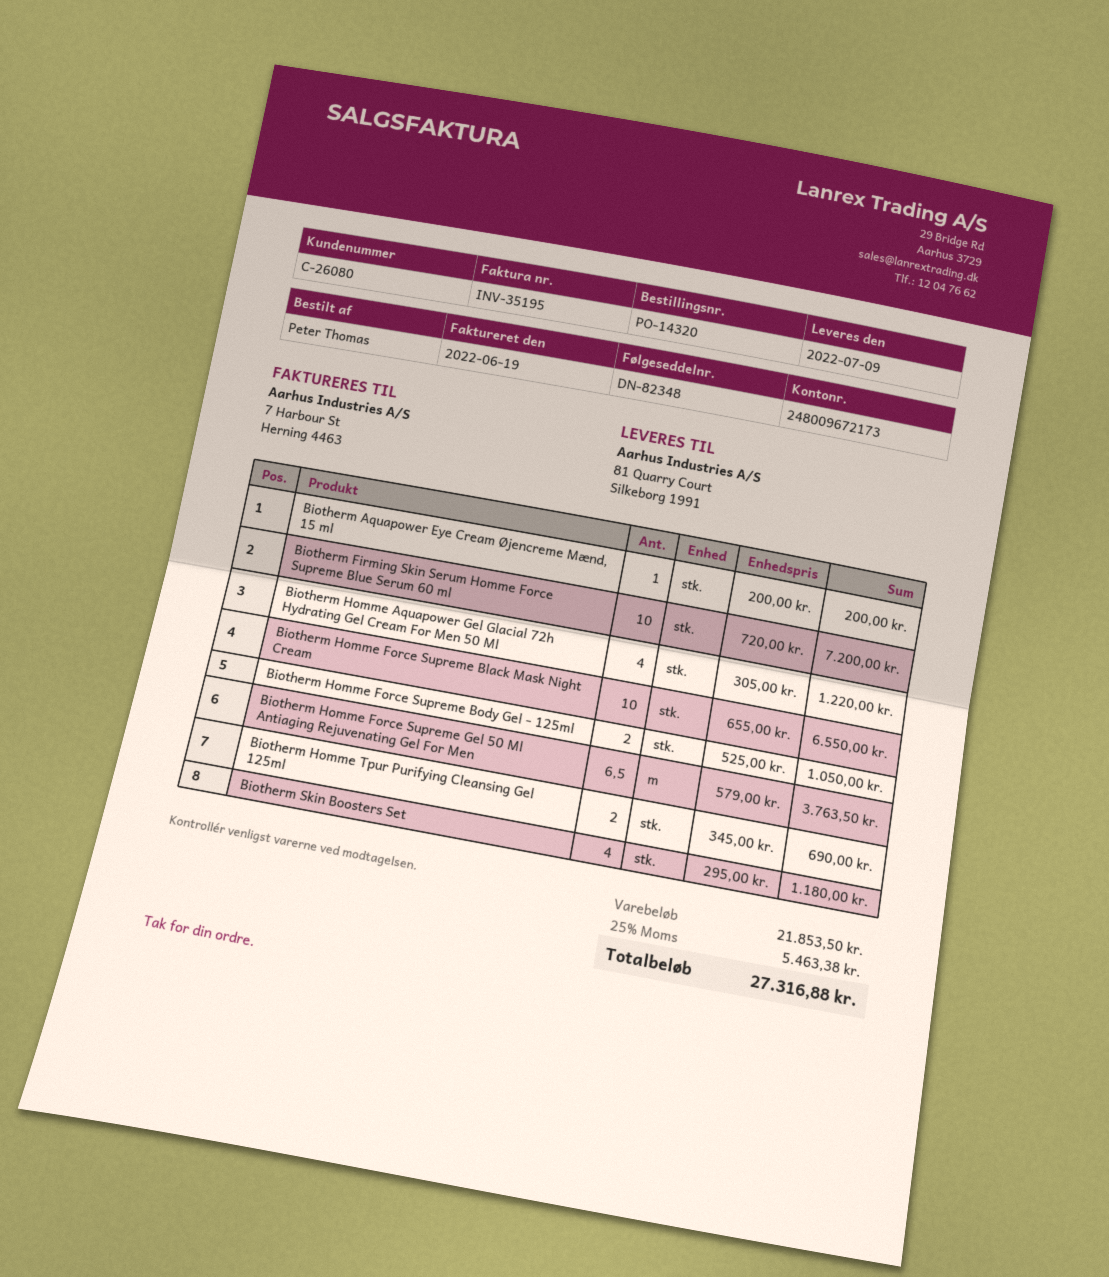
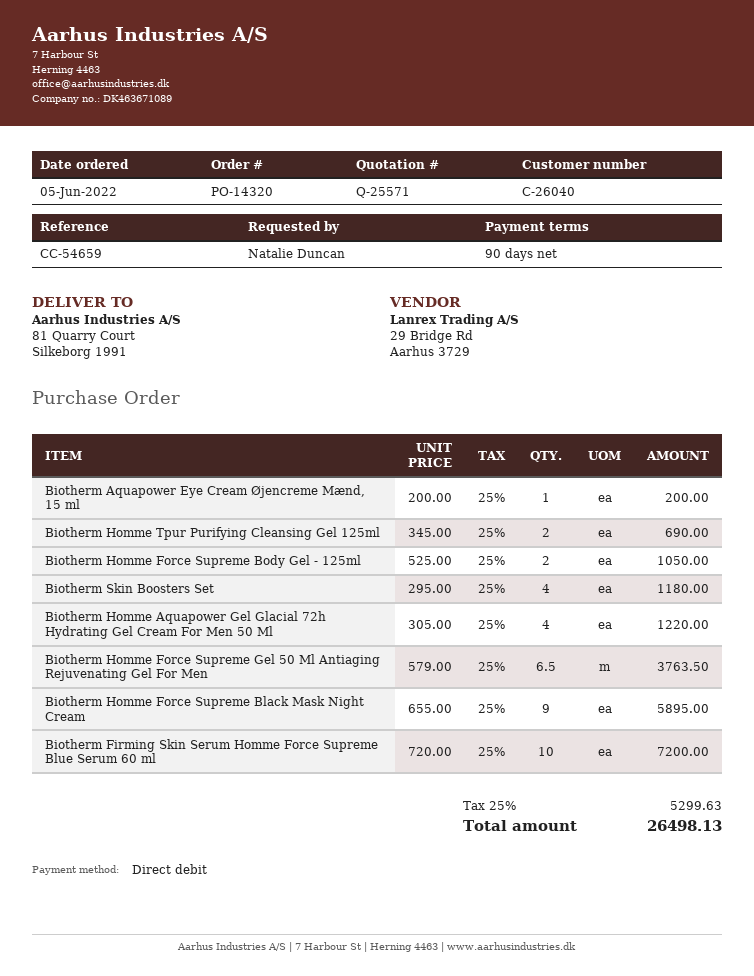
customer number: C-26080 -> C-26040
ordered by: Peter Thomas -> Natalie Duncan
Biotherm Homme Force Supreme Black Mask Night Cream: 10 x 655.00 = 6550.00 -> 9 x 655.00 = 5895.00
tax: 25% = 5463.38 -> 25% = 5299.63
total: 27316.88 -> 26498.13

